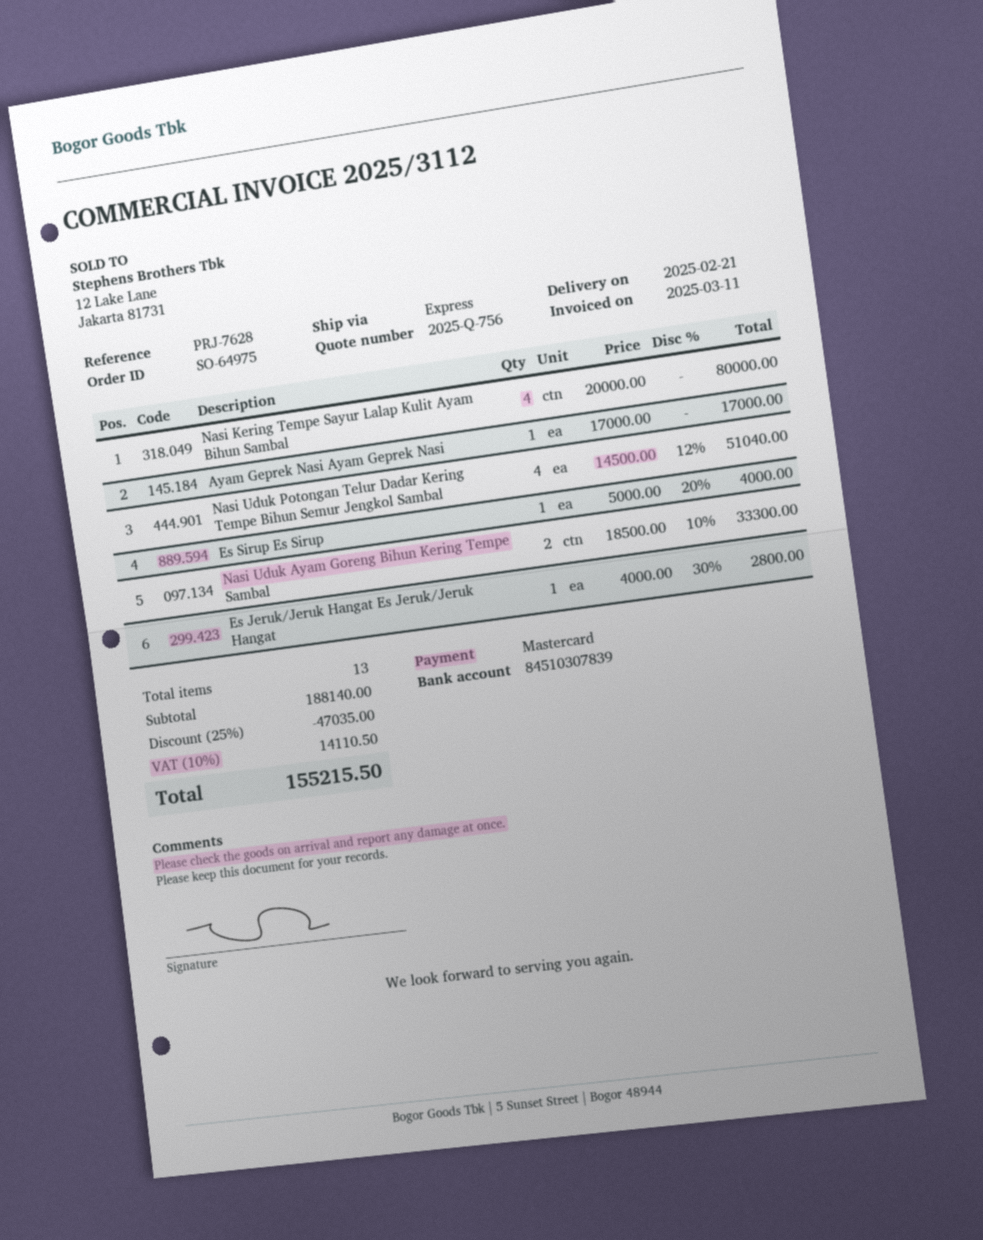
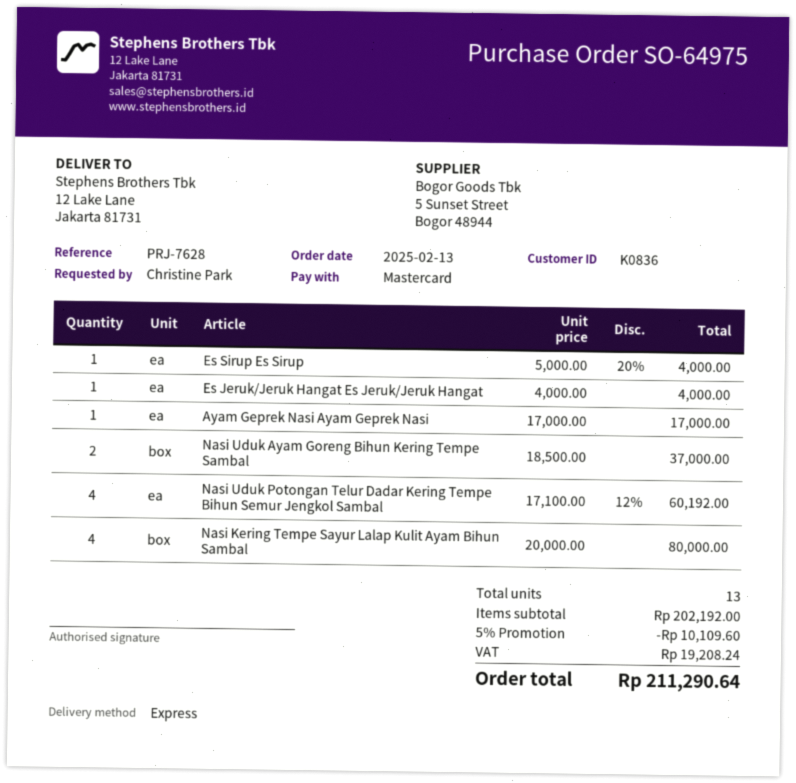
Nasi Uduk Potongan Telur Dadar Kering Tempe Bihun Semur Jengkol Sambal: 4 x 14500.00 - 12% = 51040.00 -> 4 x 17100.00 - 12% = 60192.00
Nasi Uduk Ayam Goreng Bihun Kering Tempe Sambal: 2 x 18500.00 - 10% = 33300.00 -> 2 x 18500.00 = 37000.00
Es Jeruk/Jeruk Hangat Es Jeruk/Jeruk Hangat: 1 x 4000.00 - 30% = 2800.00 -> 1 x 4000.00 = 4000.00
subtotal: 188140.00 -> 202192.00
discount: 25% = 47035.00 -> 5% = 10109.60
tax: 14110.50 -> 19208.24
total: 155215.50 -> 211290.64

